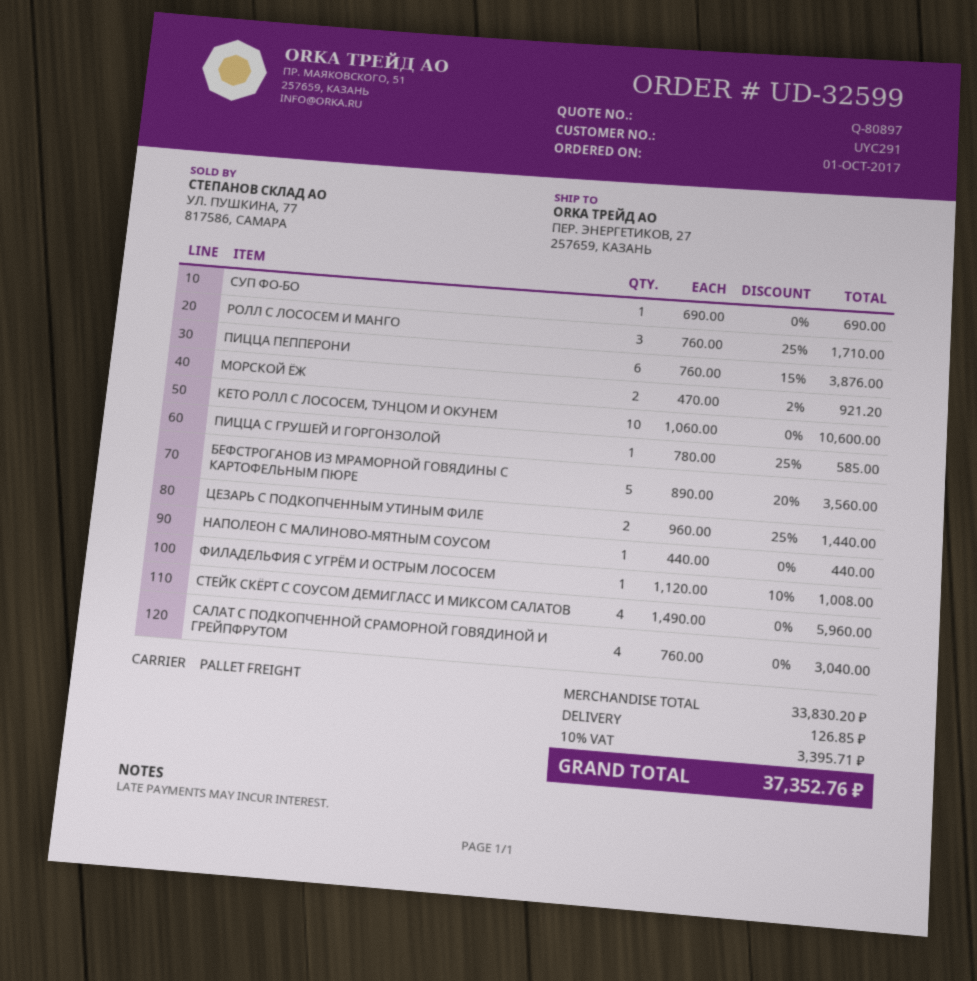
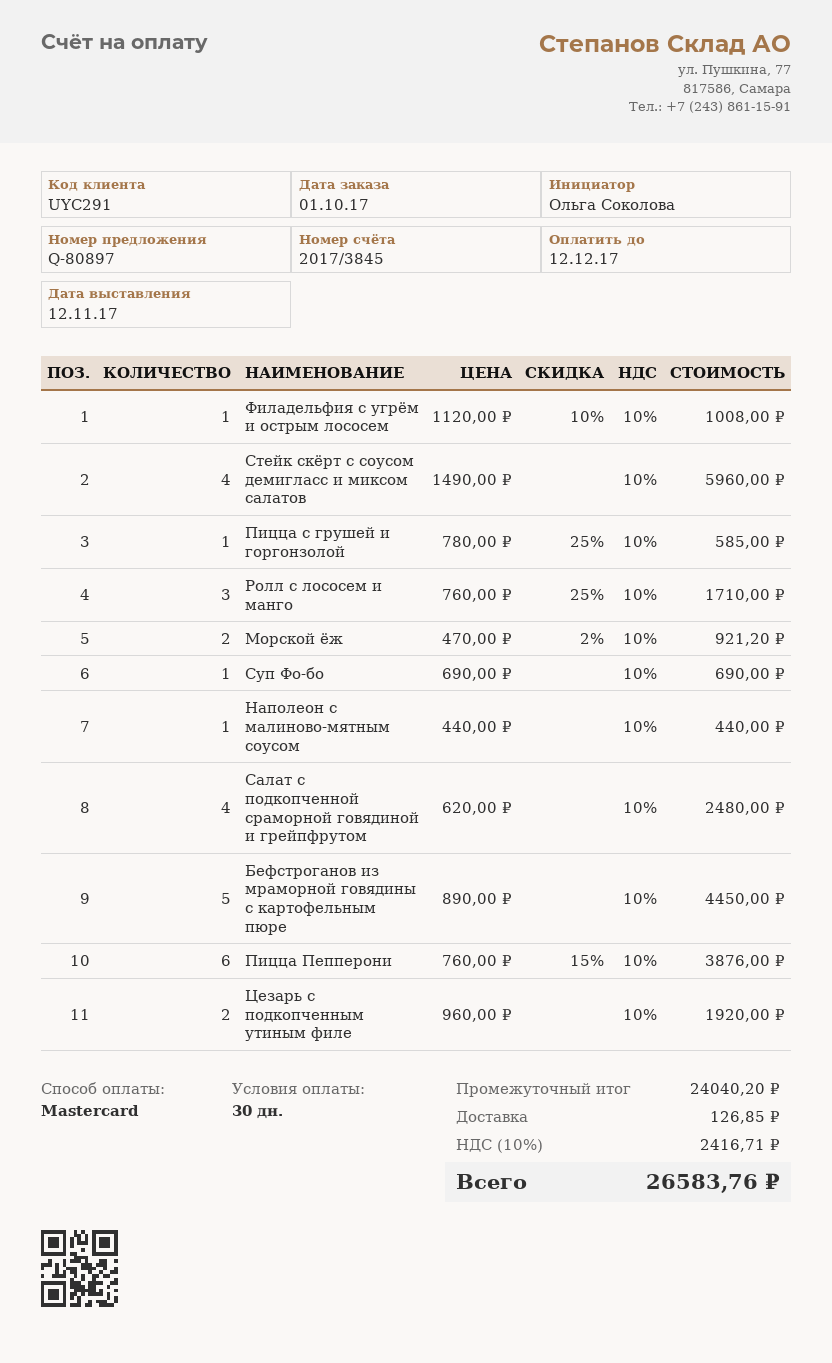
КЕТО РОЛЛ С ЛОСОСЕМ, ТУНЦОМ И ОКУНЕМ: 10 x 1060.00 = 10600.00 -> none
БЕФСТРОГАНОВ ИЗ МРАМОРНОЙ ГОВЯДИНЫ С КАРТОФЕЛЬНЫМ ПЮРЕ: 5 x 890.00 - 20% = 3560.00 -> 5 x 890.00 = 4450.00
ЦЕЗАРЬ С ПОДКОПЧЕННЫМ УТИНЫМ ФИЛЕ: 2 x 960.00 - 25% = 1440.00 -> 2 x 960.00 = 1920.00
САЛАТ С ПОДКОПЧЕННОЙ СРАМОРНОЙ ГОВЯДИНОЙ И ГРЕЙПФРУТОМ: 4 x 760.00 = 3040.00 -> 4 x 620.00 = 2480.00
subtotal: 33830.20 -> 24040.20
tax: 10% = 3395.71 -> 10% = 2416.71
total: 37352.76 -> 26583.76

